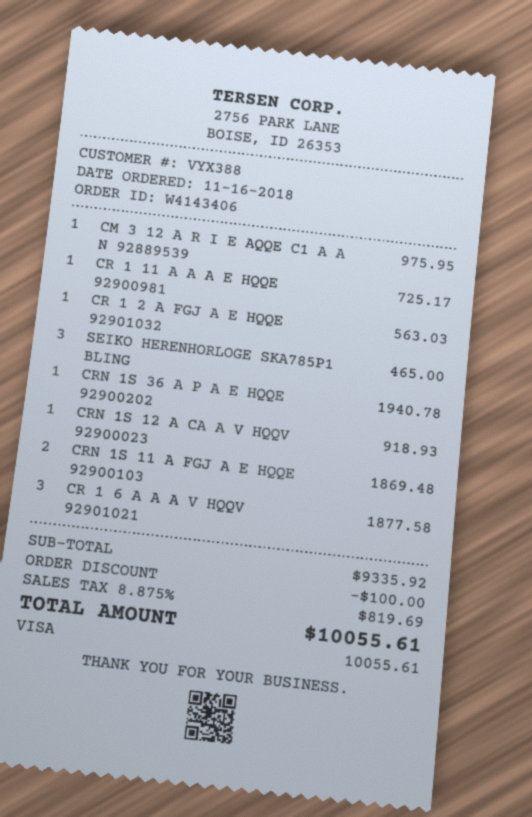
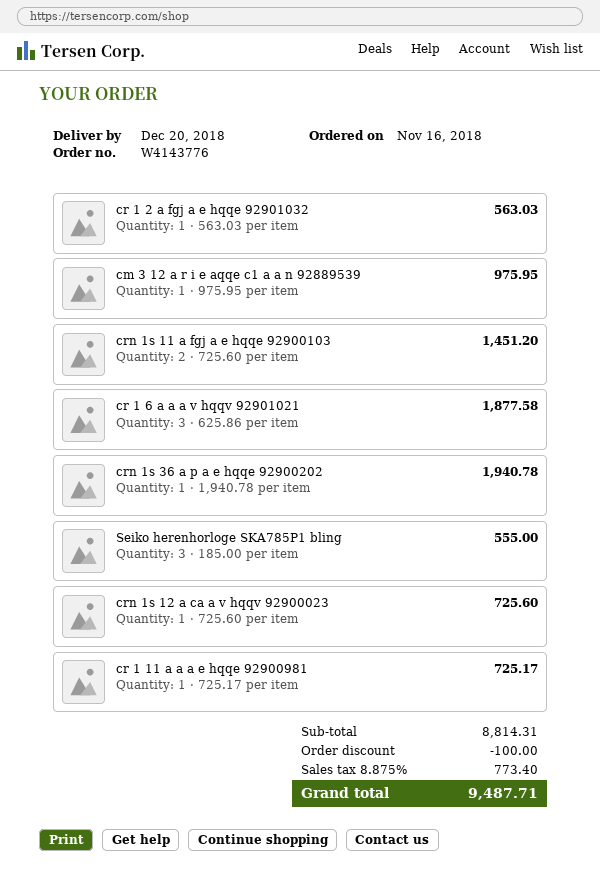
order number: W4143406 -> W4143776
SEIKO HERENHORLOGE SKA785P1 BLING: 3 for 465.00 -> 3 for 555.00
CRN 1S 12 A CA A V HQQV 92900023: 1 for 918.93 -> 1 for 725.60
CRN 1S 11 A FGJ A E HQQE 92900103: 2 for 1869.48 -> 2 for 1451.20
subtotal: 9335.92 -> 8814.31
tax: 8.875% = 819.69 -> 8.875% = 773.40
total: 10055.61 -> 9487.71

